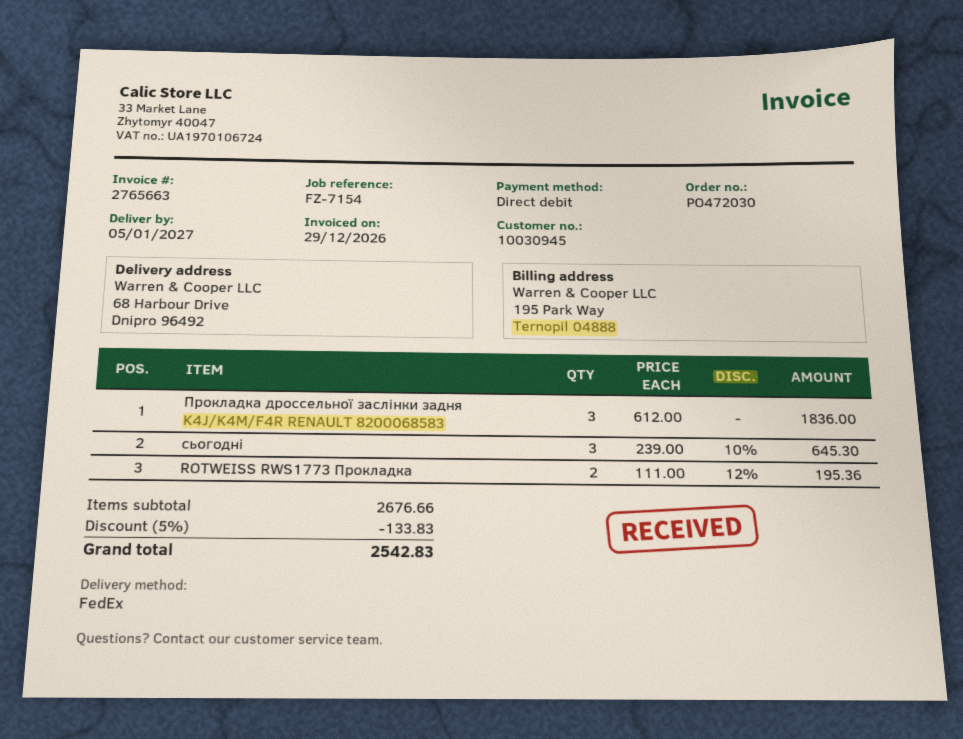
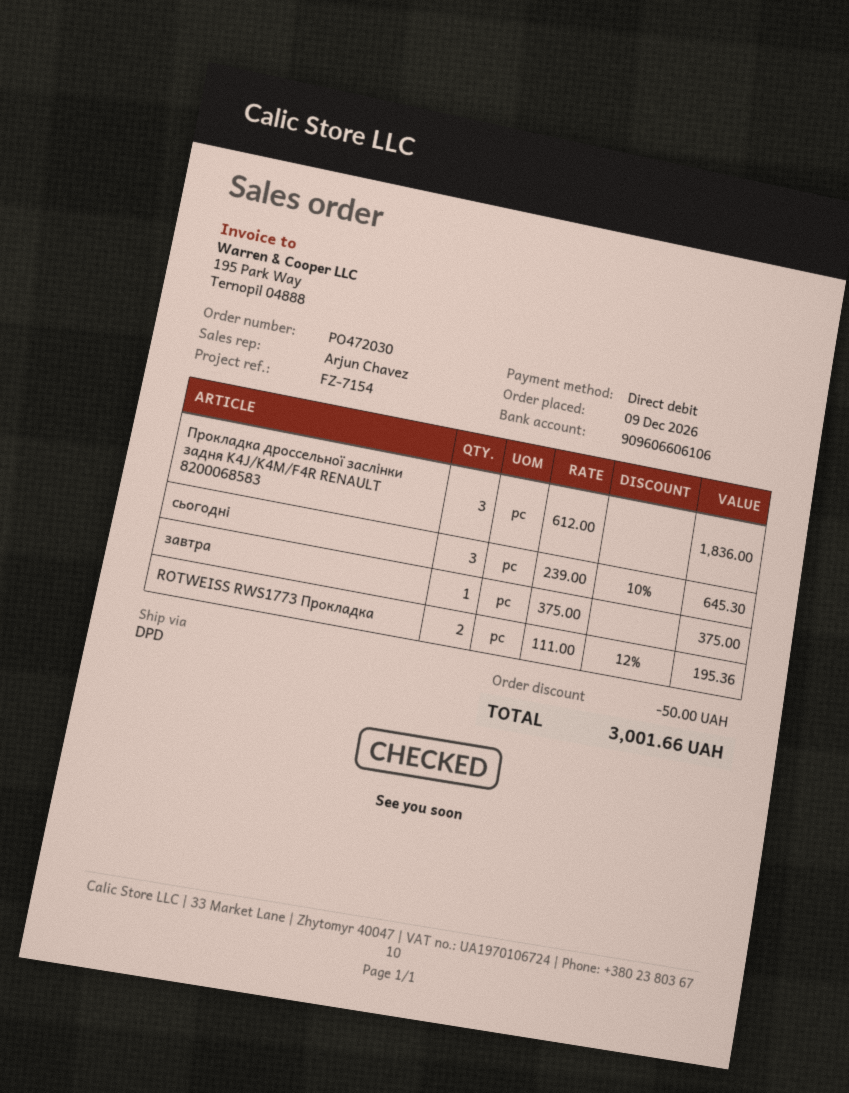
shipping method: FedEx -> DPD
завтра: none -> 1 x 375.00 = 375.00
discount: 133.83 -> 50.00
total: 2542.83 -> 3001.66

